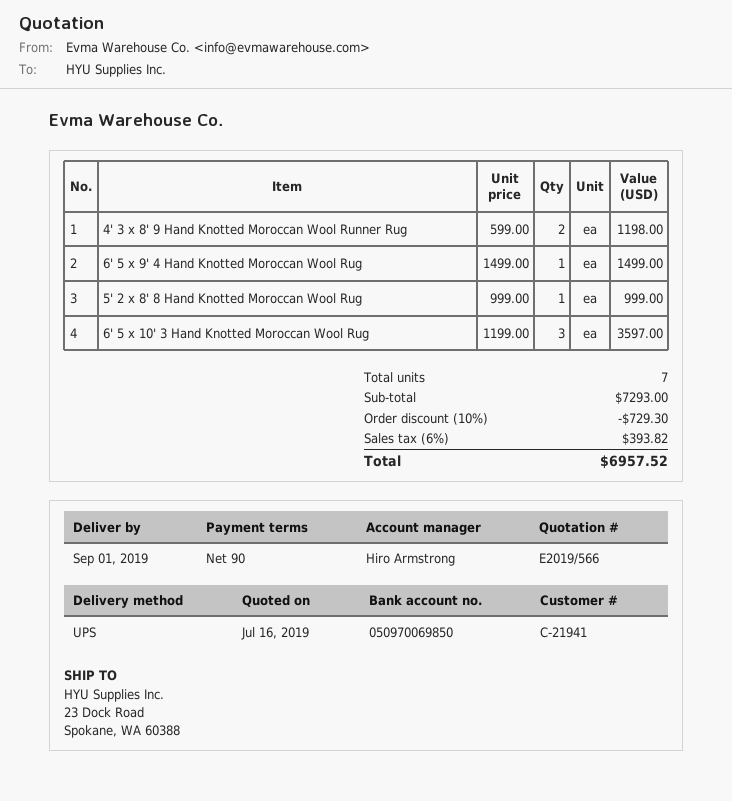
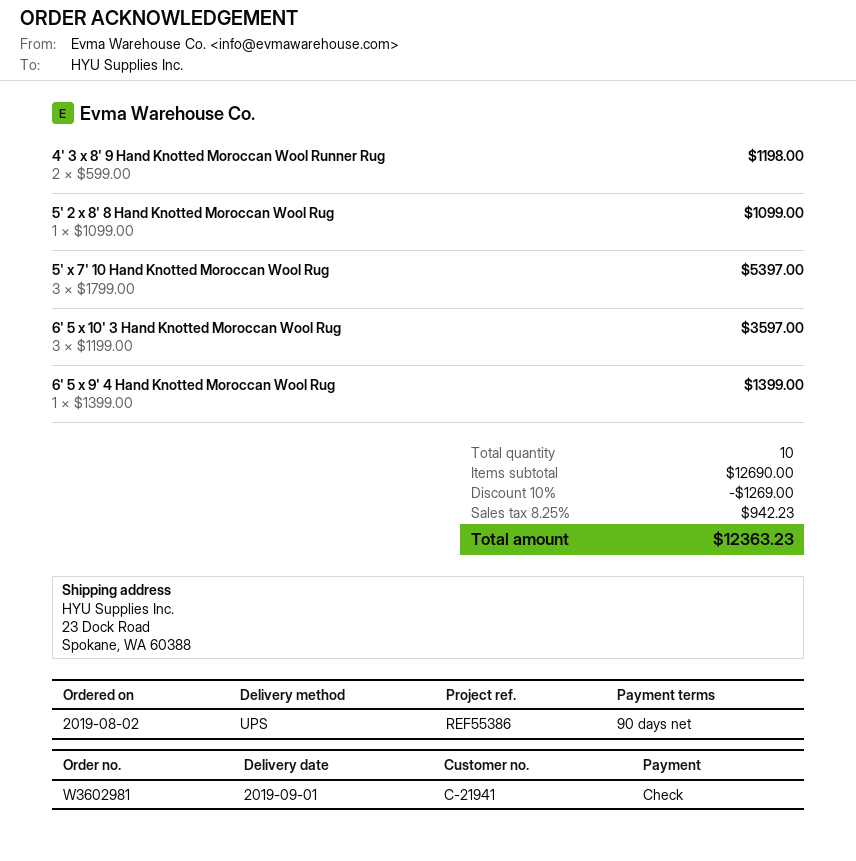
6' 5 x 9' 4 Hand Knotted Moroccan Wool Rug: 1 x 1499.00 = 1499.00 -> 1 x 1399.00 = 1399.00
5' 2 x 8' 8 Hand Knotted Moroccan Wool Rug: 1 x 999.00 = 999.00 -> 1 x 1099.00 = 1099.00
5' x 7' 10 Hand Knotted Moroccan Wool Rug: none -> 3 x 1799.00 = 5397.00
total quantity: 7 -> 10
subtotal: 7293.00 -> 12690.00
discount: 10% = 729.30 -> 10% = 1269.00
tax: 6% = 393.82 -> 8.25% = 942.23
total: 6957.52 -> 12363.23

